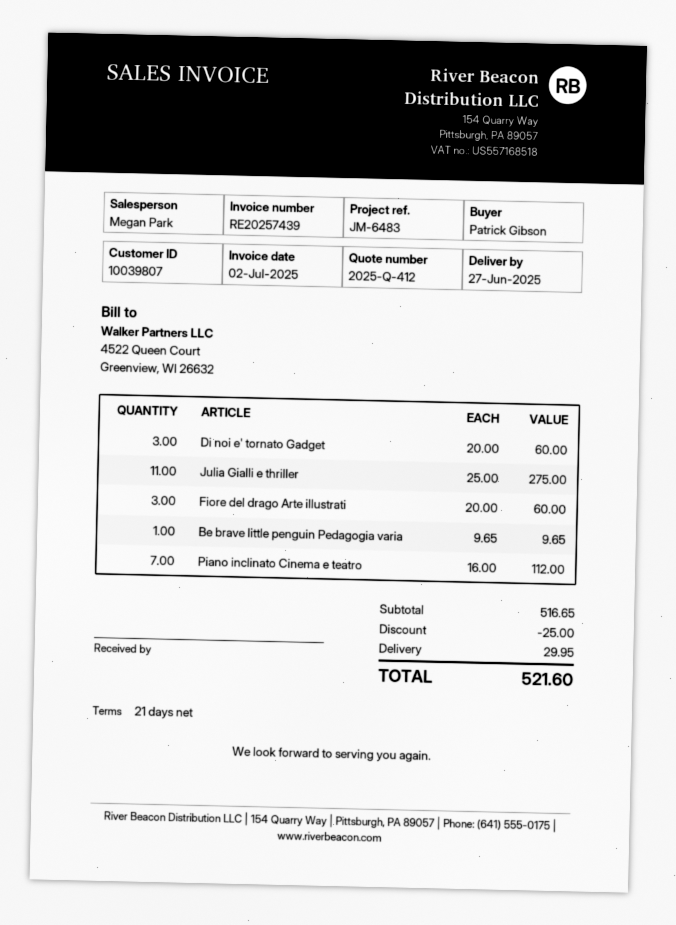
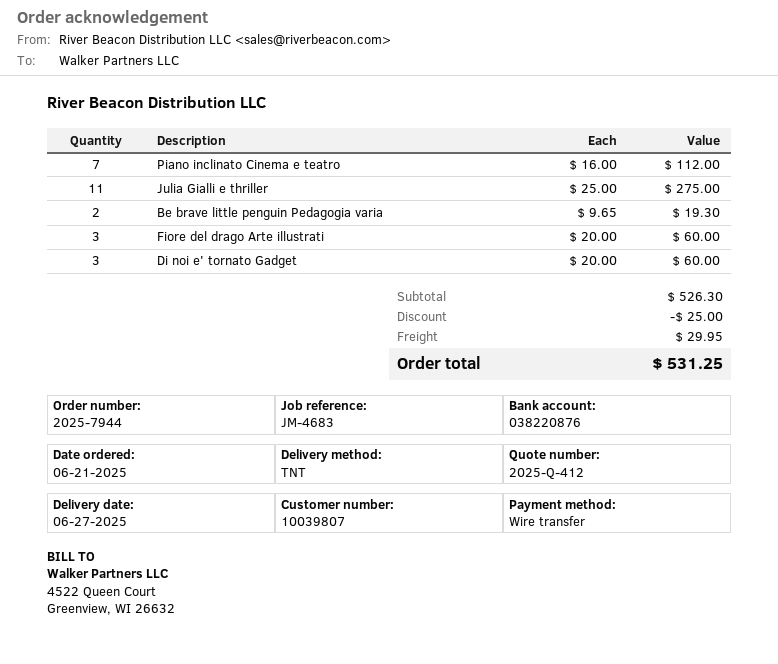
reference: JM-6483 -> JM-4683
Be brave little penguin Pedagogia varia: 1 x 9.65 = 9.65 -> 2 x 9.65 = 19.30
subtotal: 516.65 -> 526.30
total: 521.60 -> 531.25

